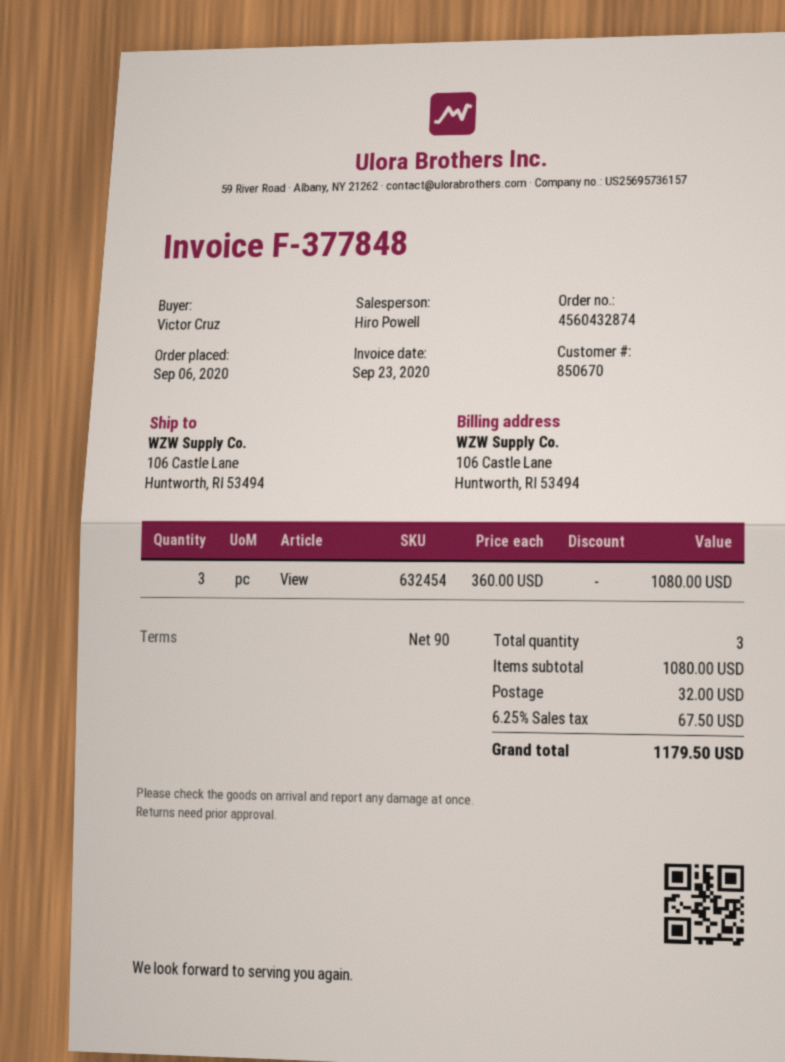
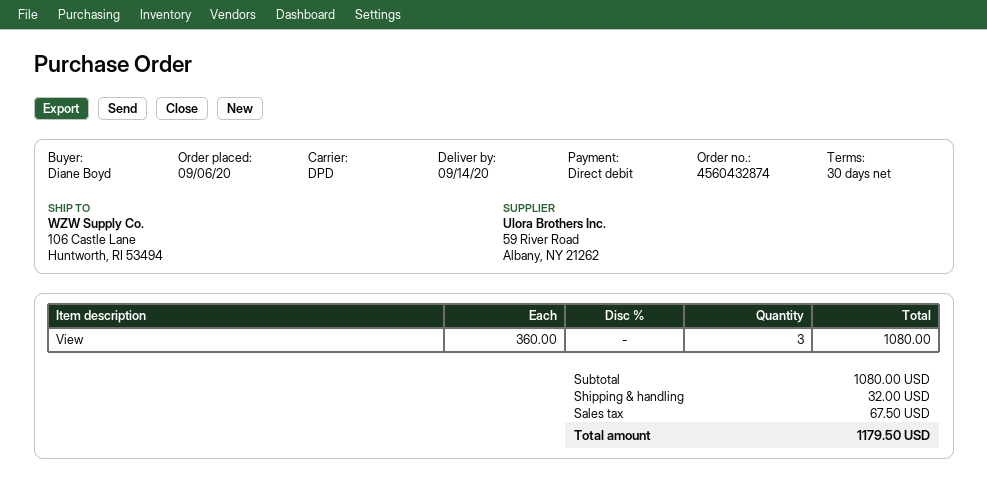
payment terms: 90 days -> 30 days
ordered by: Victor Cruz -> Diane Boyd

